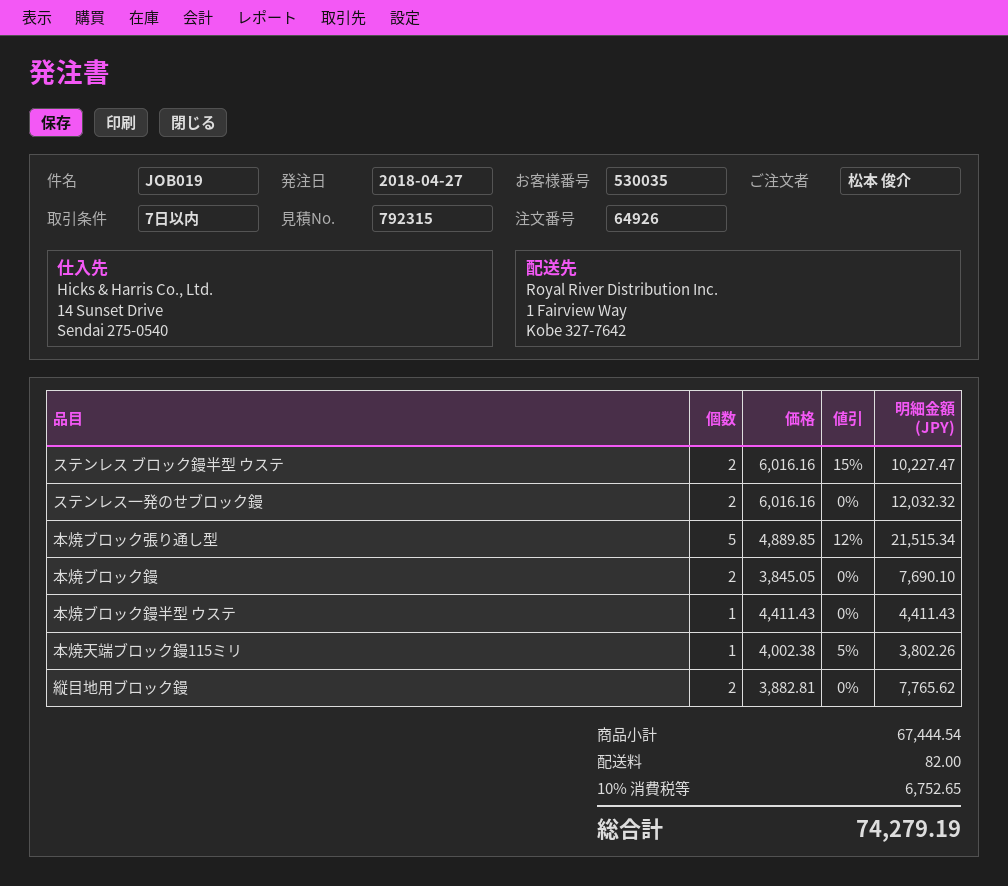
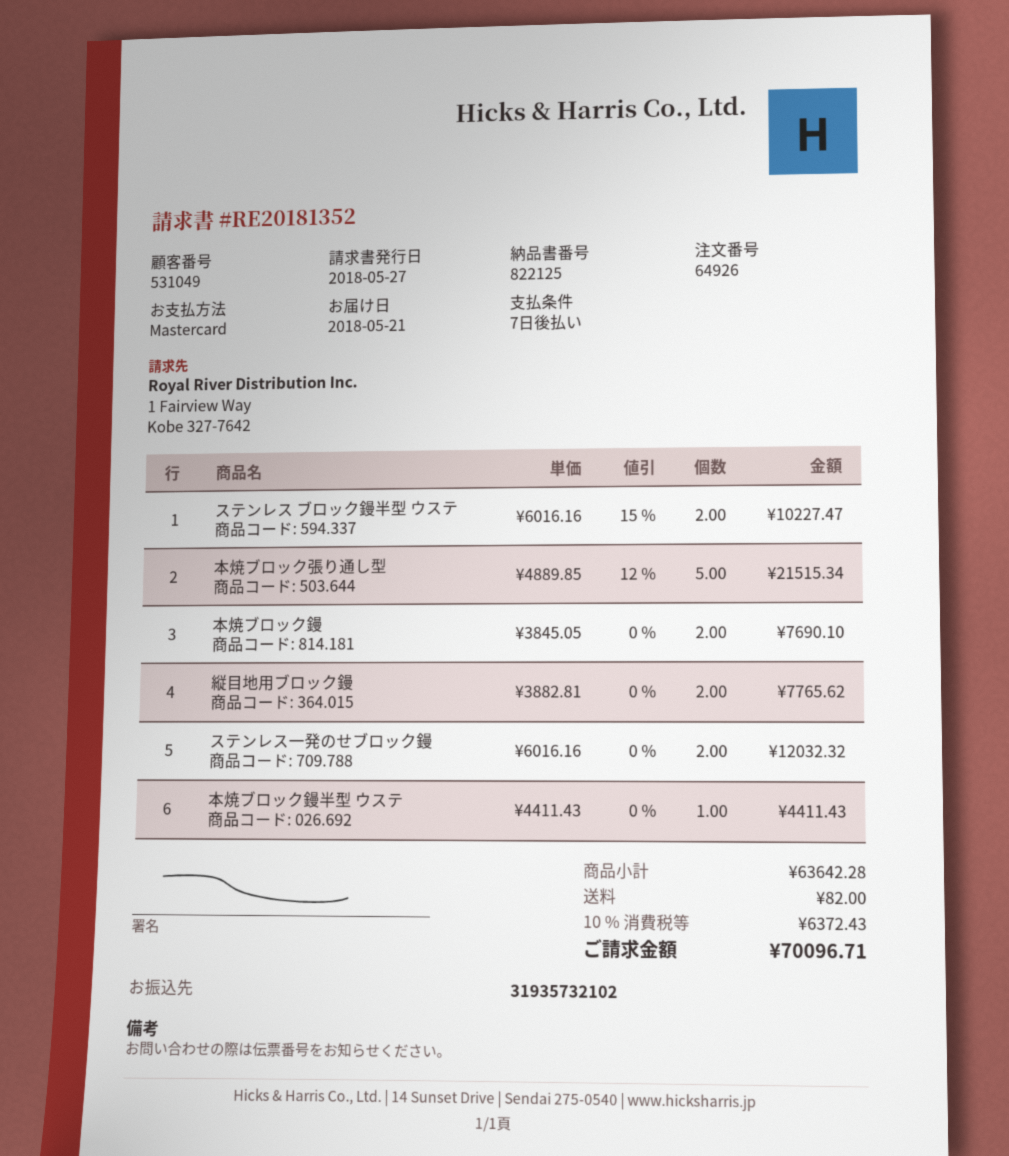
customer number: 530035 -> 531049
本焼天端ブロック鏝115ミリ: 1 x 4002.38 - 5% = 3802.26 -> none
subtotal: 67444.54 -> 63642.28
tax: 10% = 6752.65 -> 10% = 6372.43
total: 74279.19 -> 70096.71

